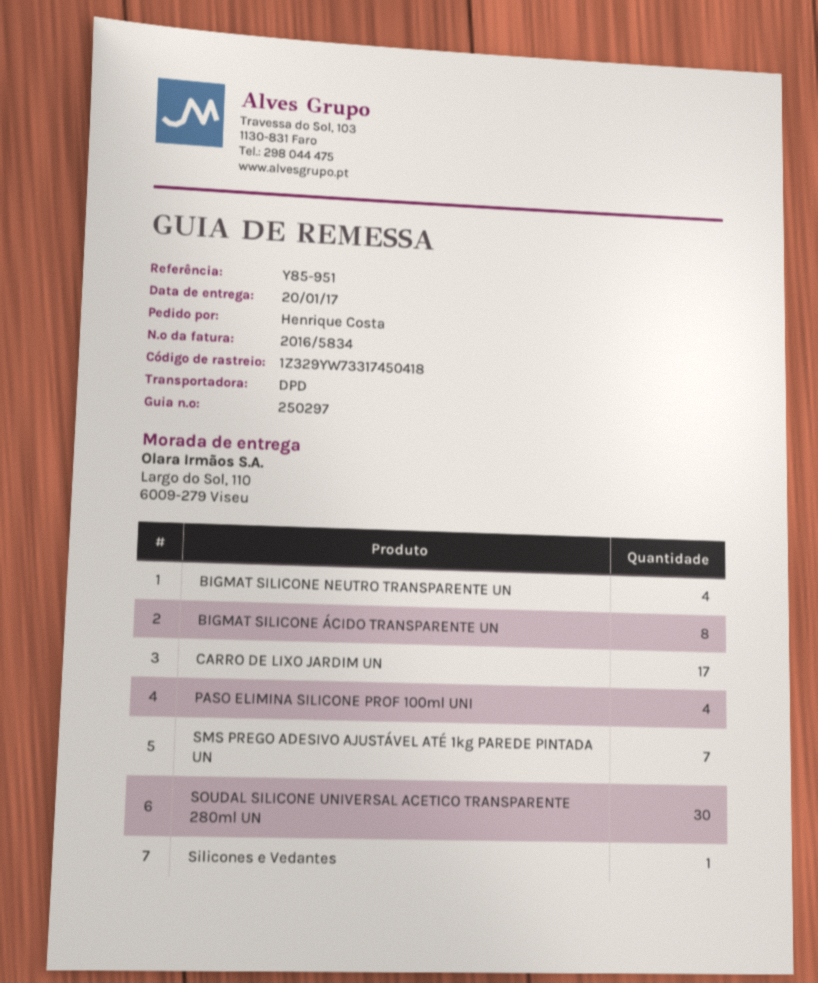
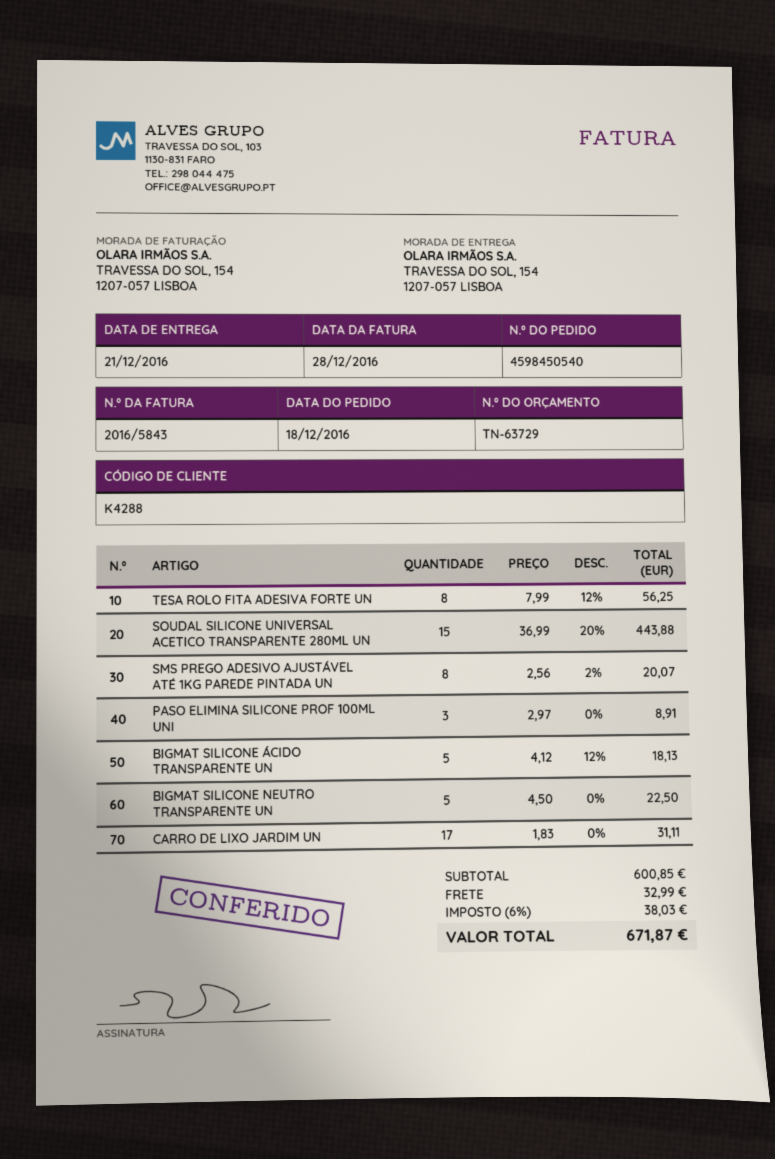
delivery date: 2017-01-20 -> 2016-12-21
invoice number: 2016/5834 -> 2016/5843
ship to: Largo do Sol, 110, 6009-279 Viseu -> TRAVESSA DO SOL, 154, 1207-057 LISBOA
BIGMAT SILICONE NEUTRO TRANSPARENTE UN: 4 -> 5
BIGMAT SILICONE ÁCIDO TRANSPARENTE UN: 8 -> 5
PASO ELIMINA SILICONE PROF 100ml UNI: 4 -> 3
SMS PREGO ADESIVO AJUSTÁVEL ATÉ 1kg PAREDE PINTADA UN: 7 -> 8
SOUDAL SILICONE UNIVERSAL ACETICO TRANSPARENTE 280ml UN: 30 -> 15
Silicones e Vedantes: 1 -> none
TESA ROLO FITA ADESIVA FORTE UN: none -> 8

